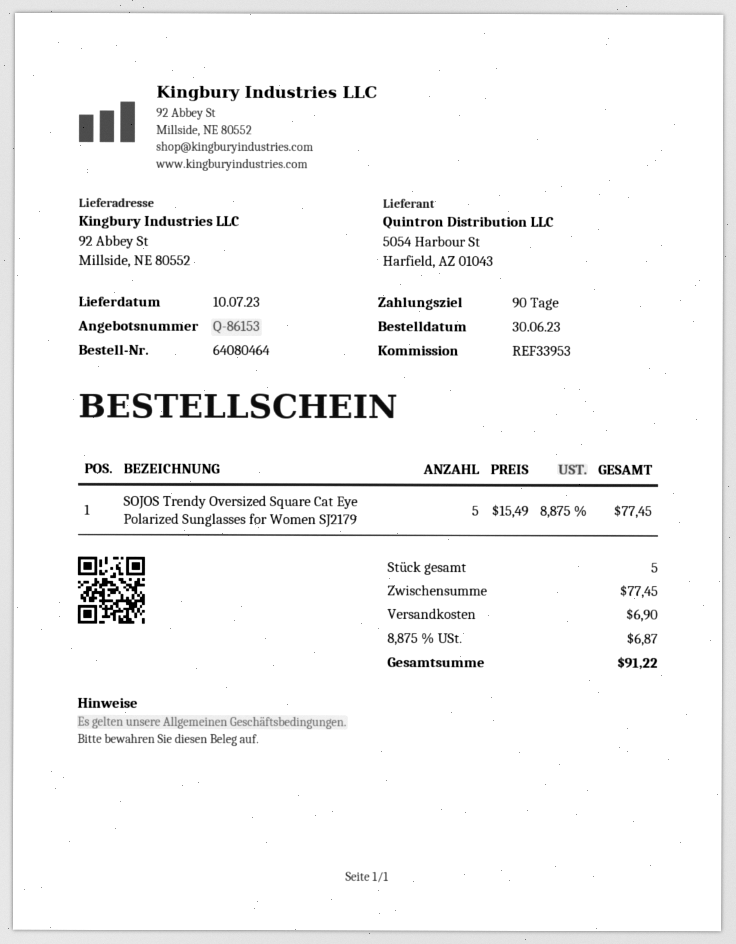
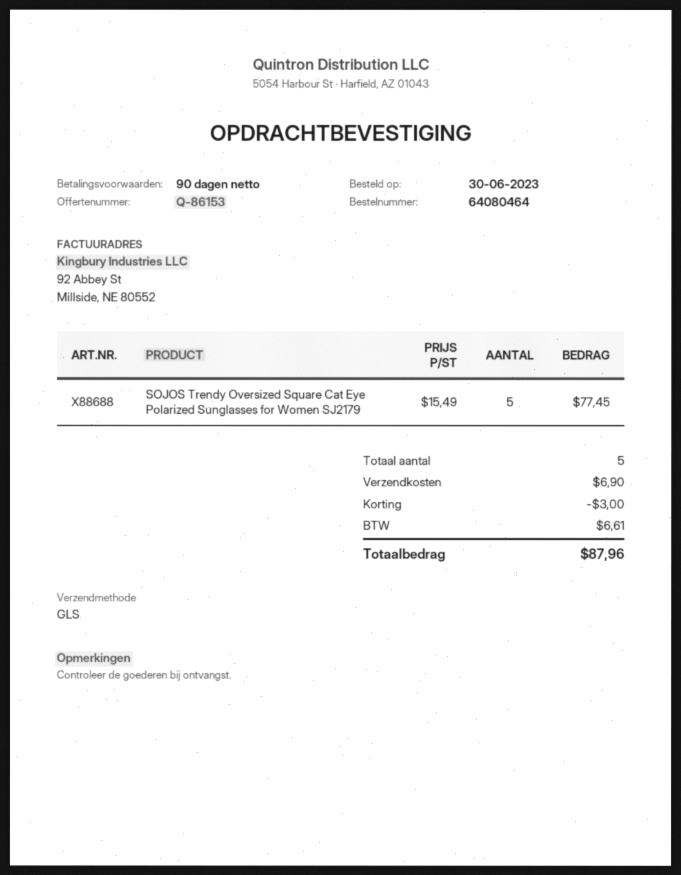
discount: none -> 3.00
tax: 6.87 -> 6.61
total: 91.22 -> 87.96

